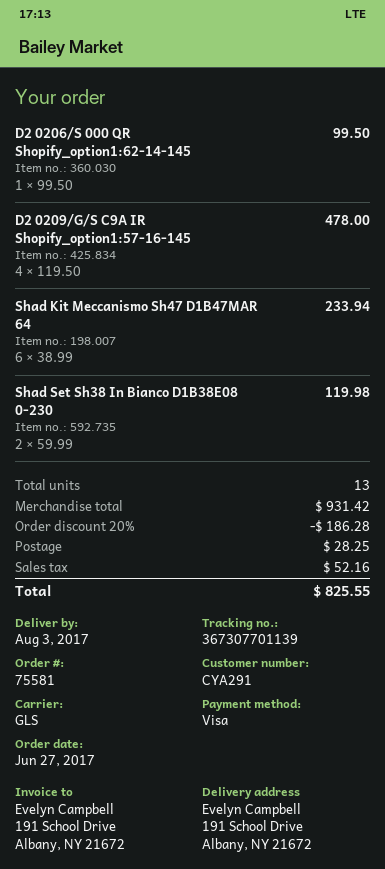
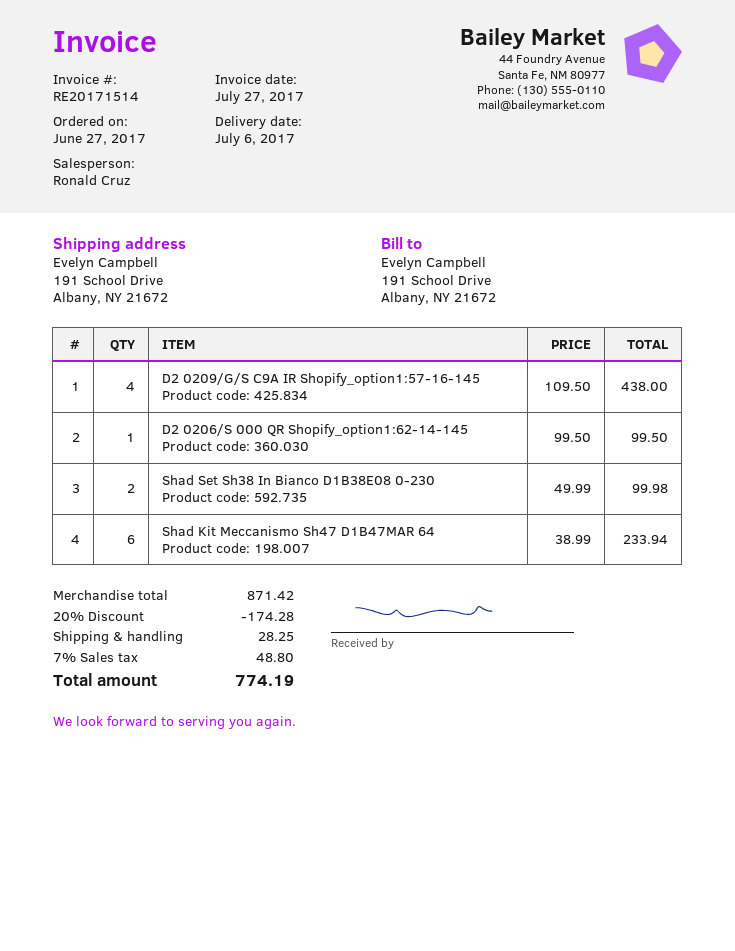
delivery date: 2017-08-03 -> 2017-07-06
D2 0209/G/S C9A IR Shopify_option1:57-16-145: 4 x 119.50 = 478.00 -> 4 x 109.50 = 438.00
Shad Set Sh38 In Bianco D1B38E08 0-230: 2 x 59.99 = 119.98 -> 2 x 49.99 = 99.98
subtotal: 931.42 -> 871.42
discount: 20% = 186.28 -> 20% = 174.28
tax: 52.16 -> 48.80
total: 825.55 -> 774.19

